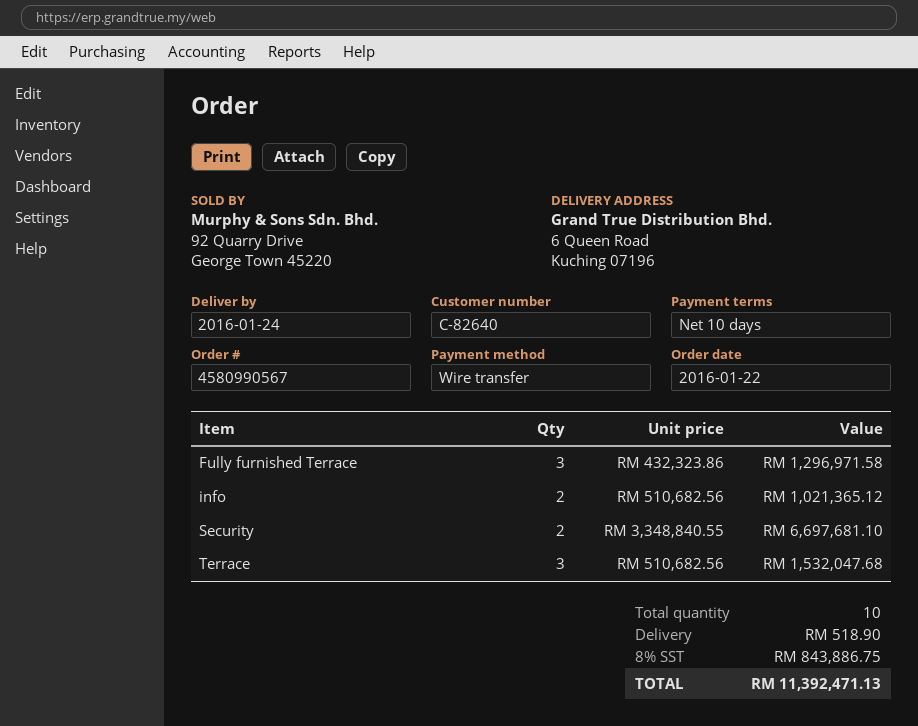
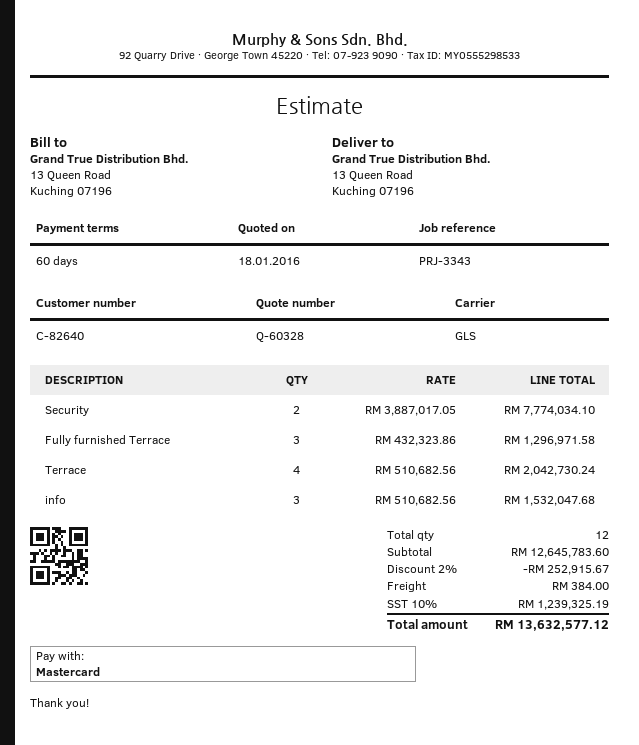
payment terms: 10 days -> 60 days
payment method: bank transfer -> Mastercard
ship to: 6 Queen Road, Kuching 07196 -> 13 Queen Road, Kuching 07196
info: 2 x 510682.56 = 1021365.12 -> 3 x 510682.56 = 1532047.68
Security: 2 x 3348840.55 = 6697681.10 -> 2 x 3887017.05 = 7774034.10
Terrace: 3 x 510682.56 = 1532047.68 -> 4 x 510682.56 = 2042730.24
total quantity: 10 -> 12
discount: none -> 2% = 252915.67
shipping: 518.90 -> 384.00
tax: 8% = 843886.75 -> 10% = 1239325.19
total: 11392471.13 -> 13632577.12

